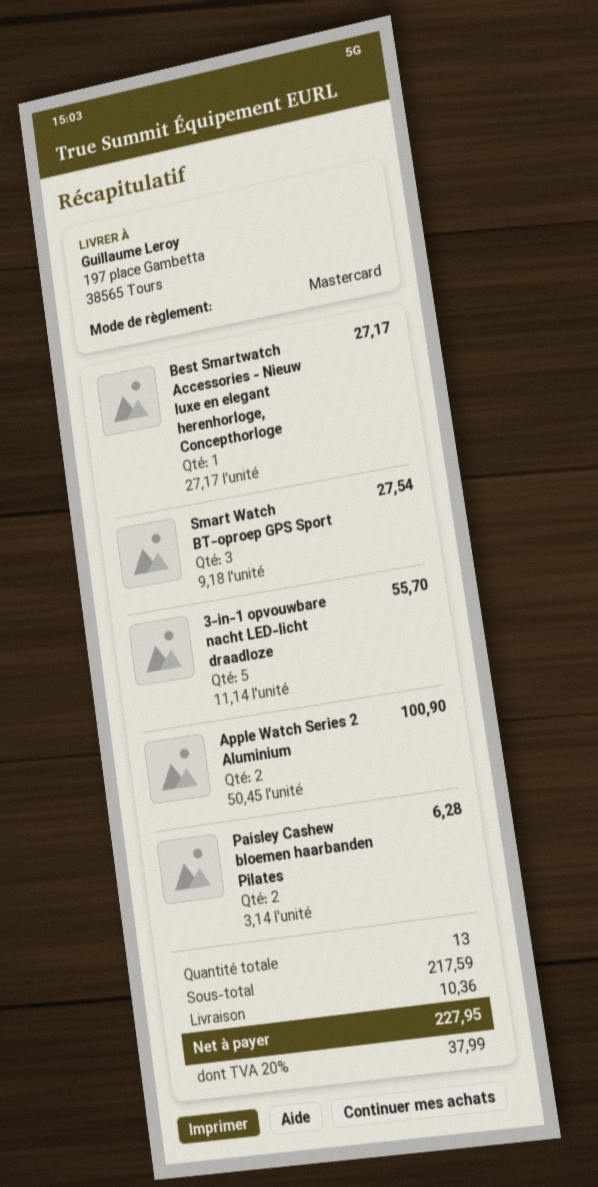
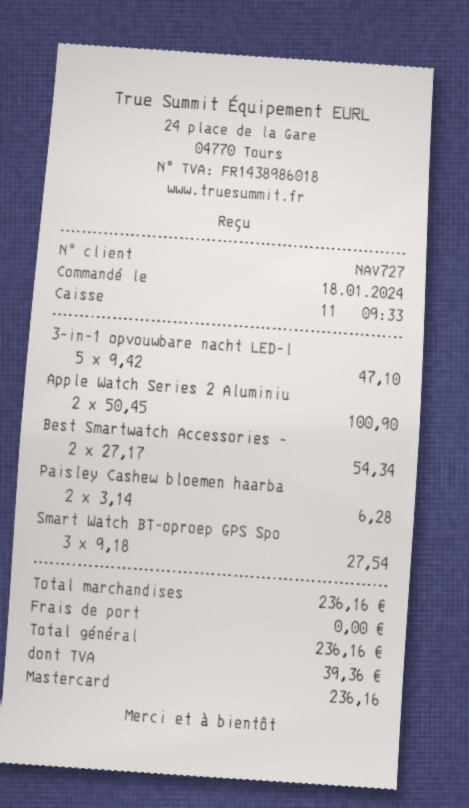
Best Smartwatch Accessories - Nieuw luxe en elegant herenhorloge, Concepthorloge: 1 x 27.17 = 27.17 -> 2 x 27.17 = 54.34
3-in-1 opvouwbare nacht LED-licht draadloze: 5 x 11.14 = 55.70 -> 5 x 9.42 = 47.10
subtotal: 217.59 -> 236.16
shipping: 10.36 -> 0.00
tax: 37.99 -> 39.36
total: 227.95 -> 236.16

